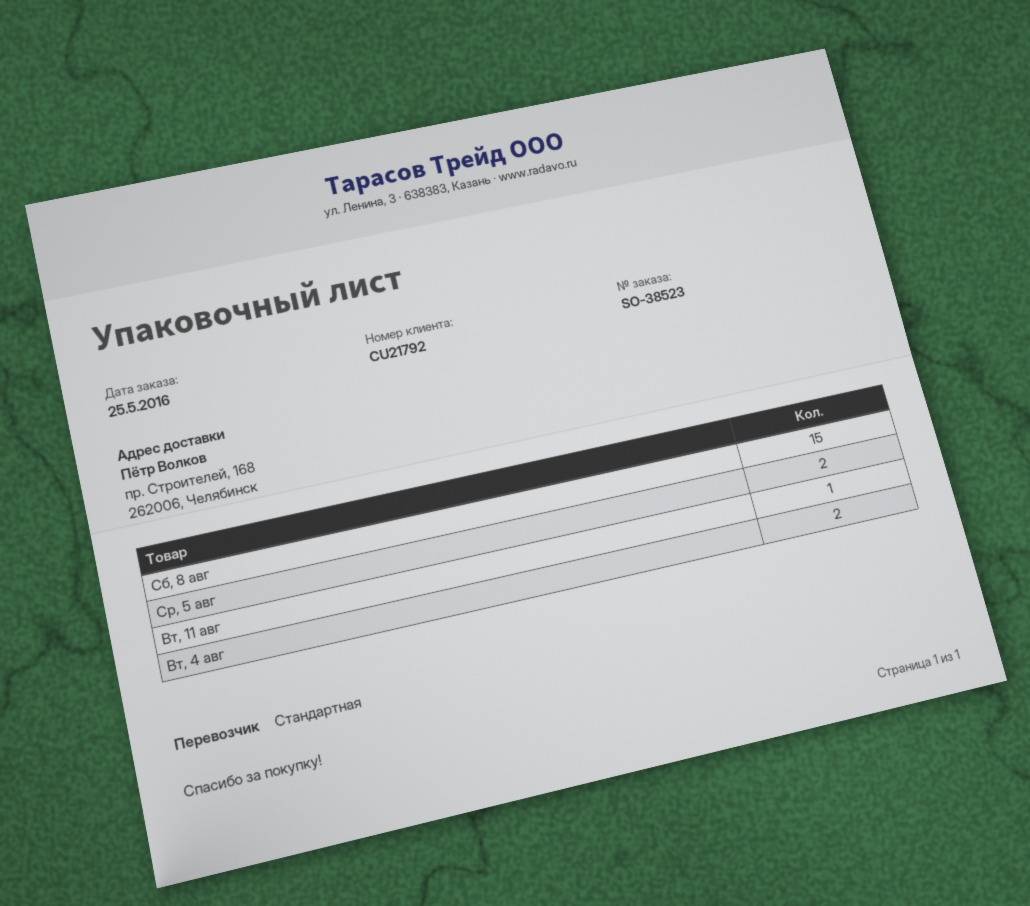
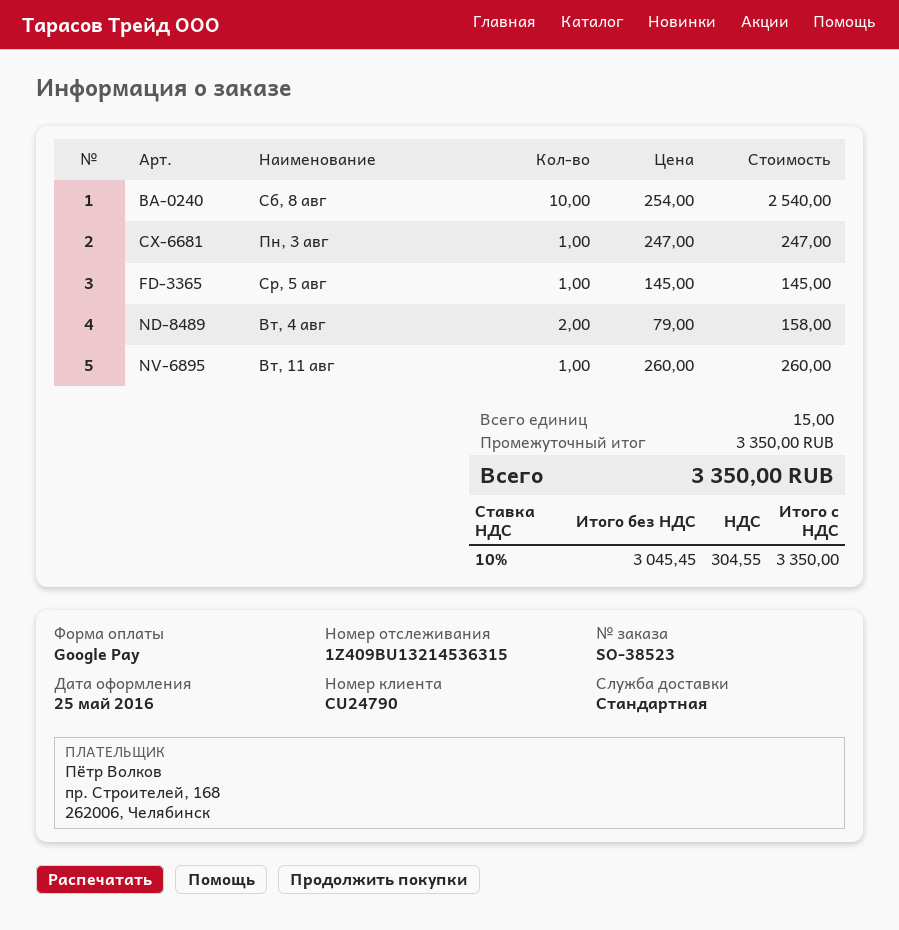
customer number: CU21792 -> CU24790
Сб, 8 авг: 15 -> 10
Ср, 5 авг: 2 -> 1
Пн, 3 авг: none -> 1

